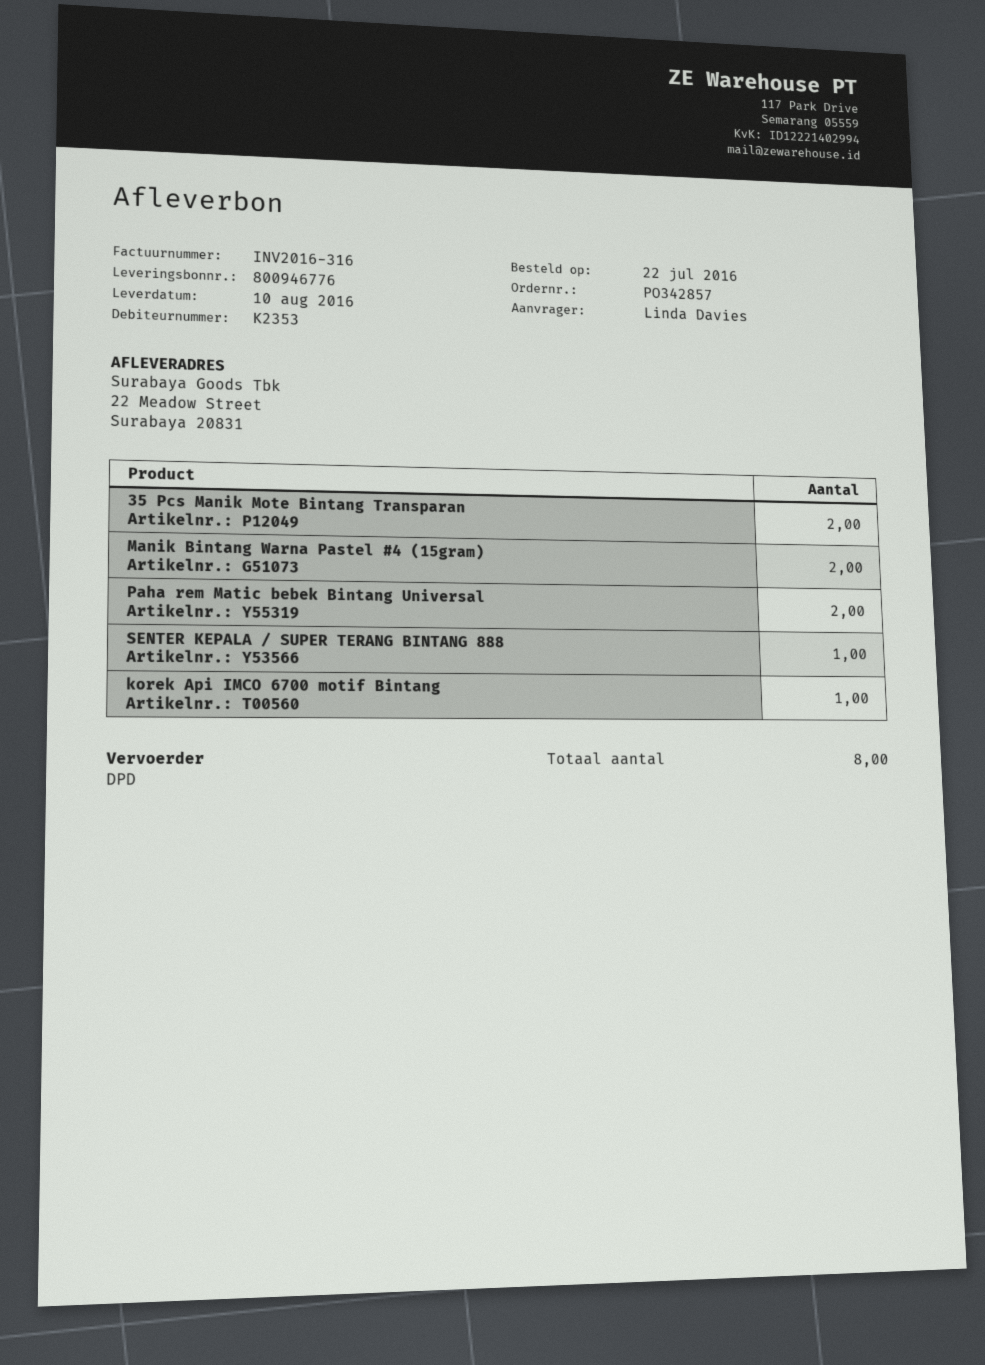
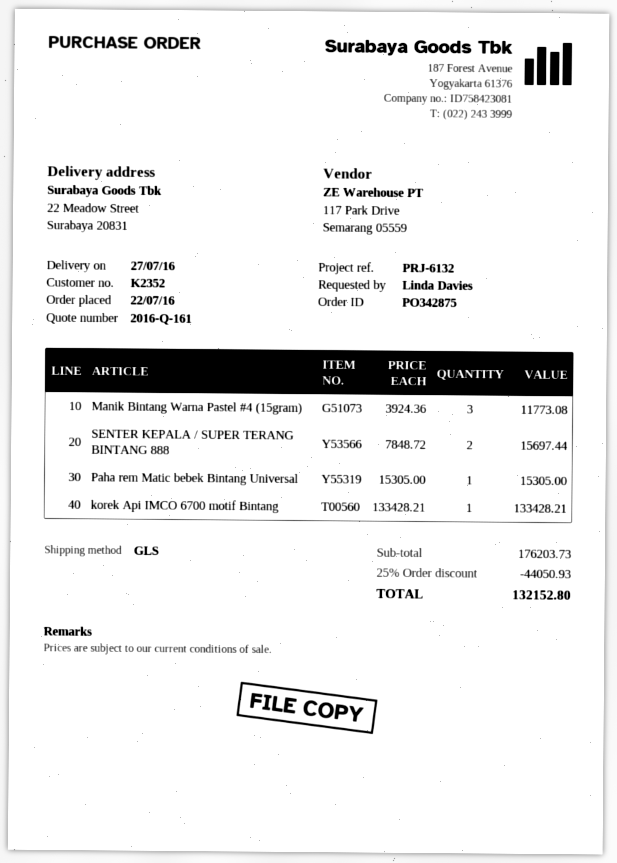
order number: PO342857 -> PO342875
delivery date: 2016-08-10 -> 2016-07-27
customer number: K2353 -> K2352
shipping method: DPD -> GLS
35 Pcs Manik Mote Bintang Transparan: 2 -> none
Manik Bintang Warna Pastel #4 (15gram): 2 -> 3
Paha rem Matic bebek Bintang Universal: 2 -> 1
SENTER KEPALA / SUPER TERANG BINTANG 888: 1 -> 2

